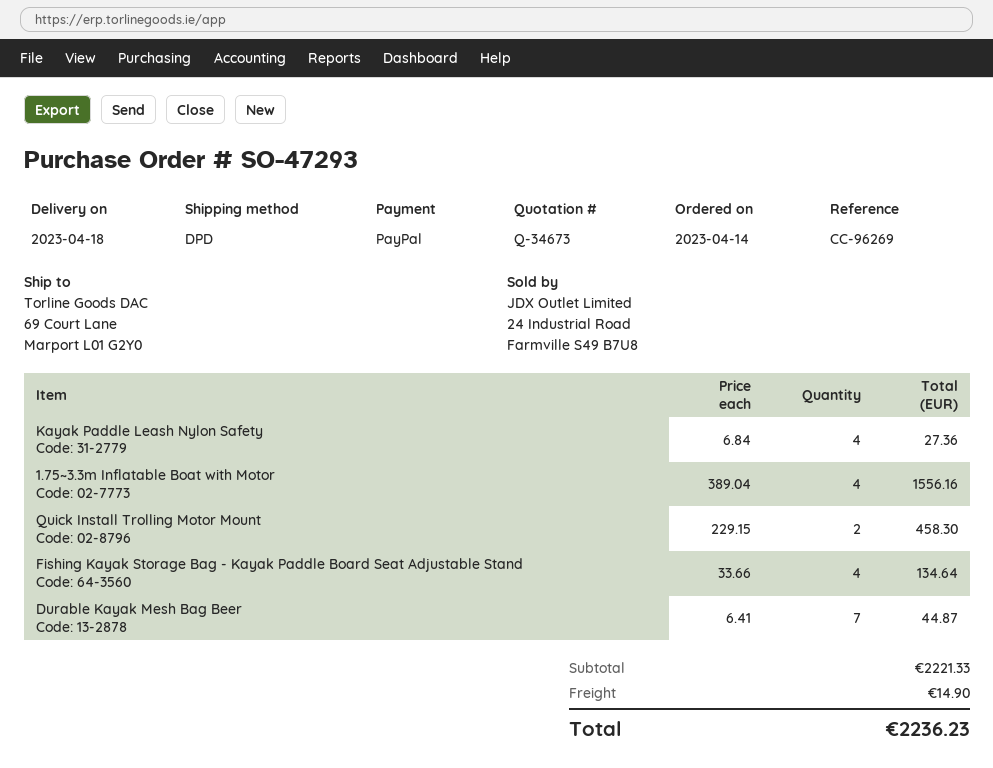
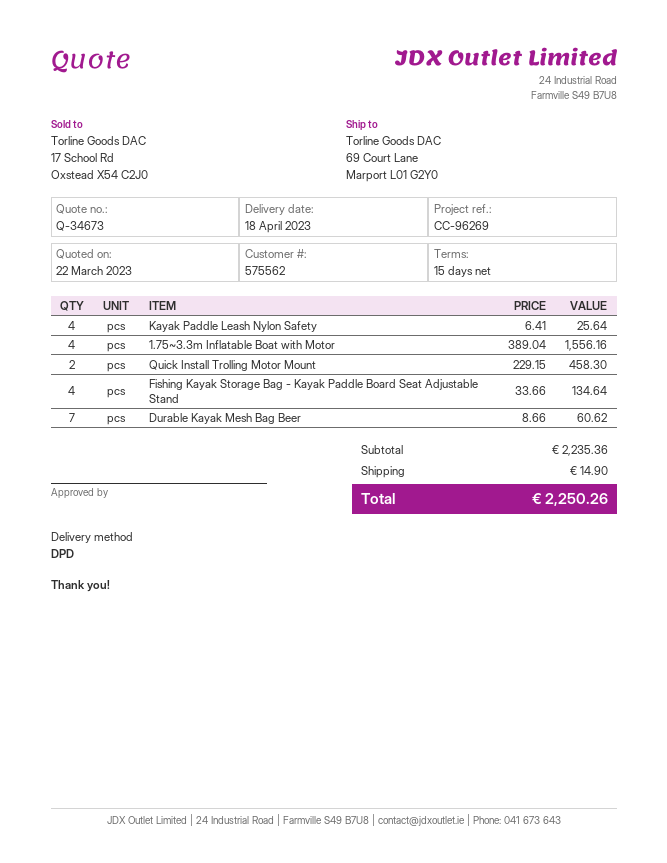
Kayak Paddle Leash Nylon Safety: 4 x 6.84 = 27.36 -> 4 x 6.41 = 25.64
Durable Kayak Mesh Bag Beer: 7 x 6.41 = 44.87 -> 7 x 8.66 = 60.62
subtotal: 2221.33 -> 2235.36
total: 2236.23 -> 2250.26

